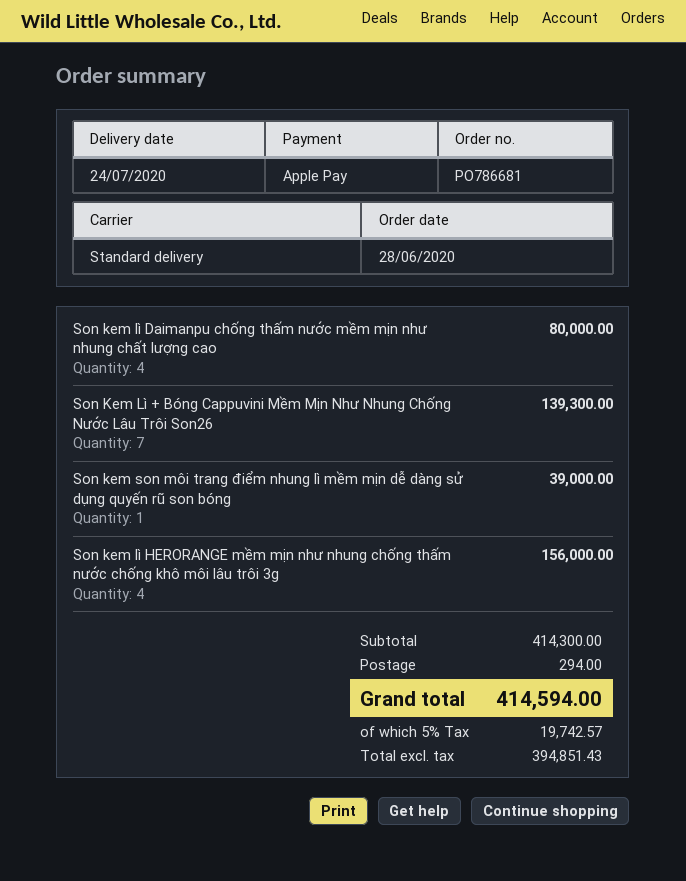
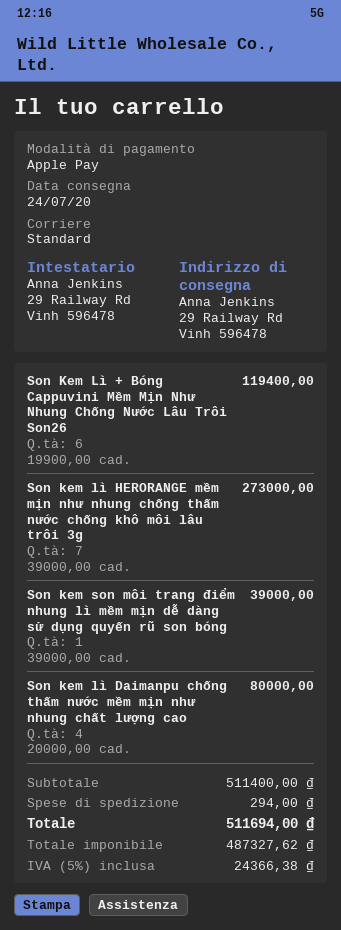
Son Kem Lì + Bóng Cappuvini Mềm Mịn Như Nhung Chống Nước Lâu Trôi Son26: 7 for 139300.00 -> 6 for 119400.00
Son kem lì HERORANGE mềm mịn như nhung chống thấm nước chống khô môi lâu trôi 3g: 4 for 156000.00 -> 7 for 273000.00
subtotal: 414300.00 -> 511400.00
net: 394851.43 -> 487327.62
tax: 5% = 19742.57 -> 5% = 24366.38
total: 414594.00 -> 511694.00

